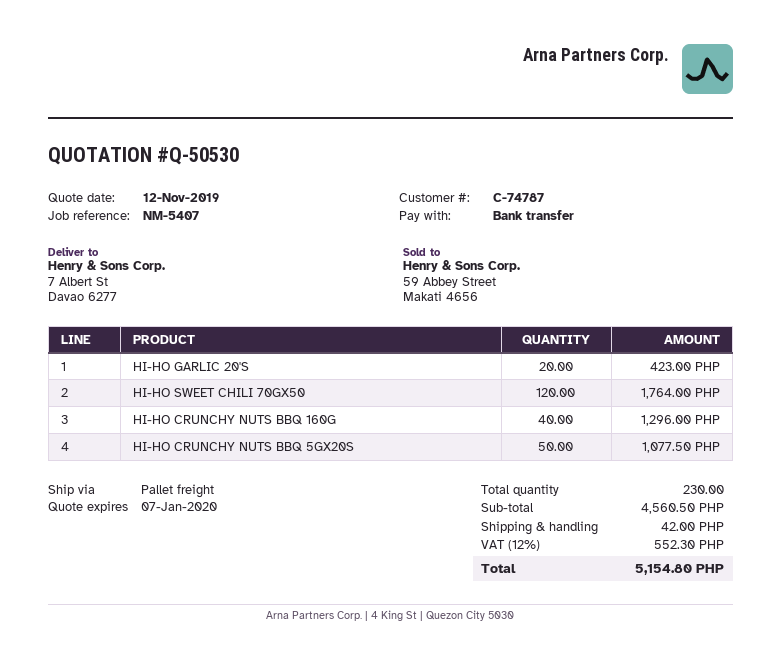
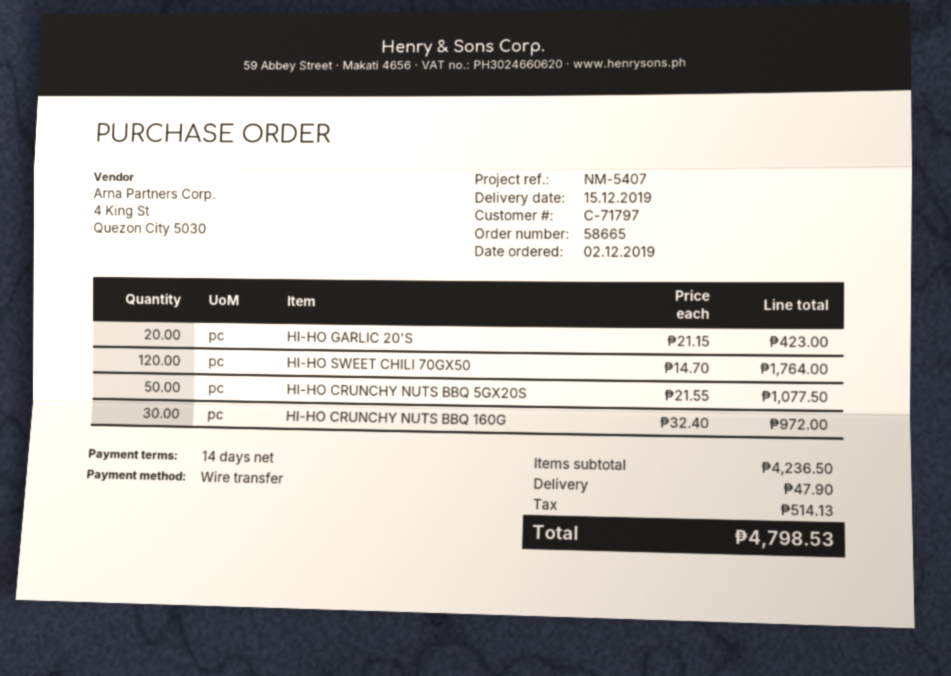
customer number: C-74787 -> C-71797
HI-HO CRUNCHY NUTS BBQ 160G: 40 for 1296.00 -> 30 for 972.00
subtotal: 4560.50 -> 4236.50
shipping: 42.00 -> 47.90
tax: 552.30 -> 514.13
total: 5154.80 -> 4798.53

